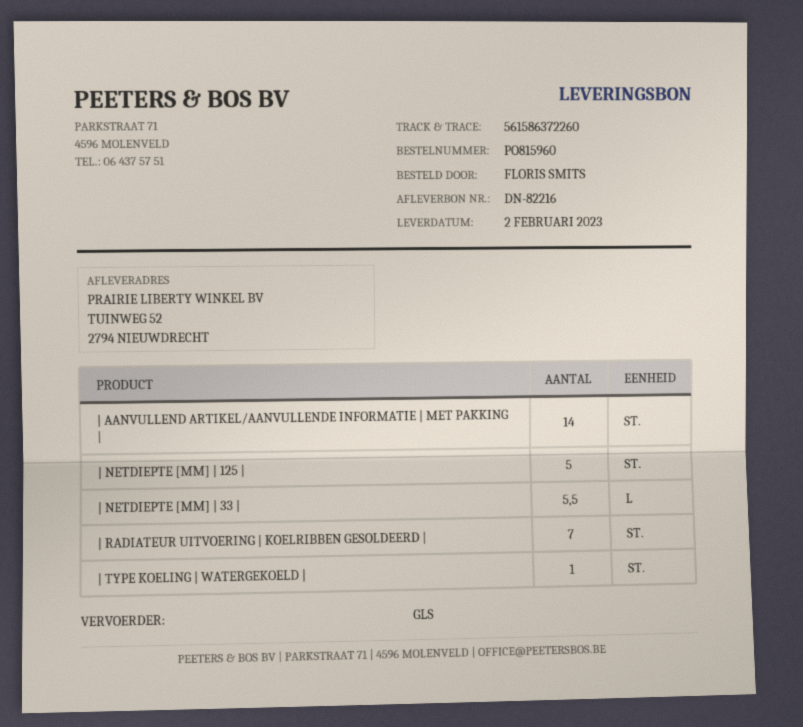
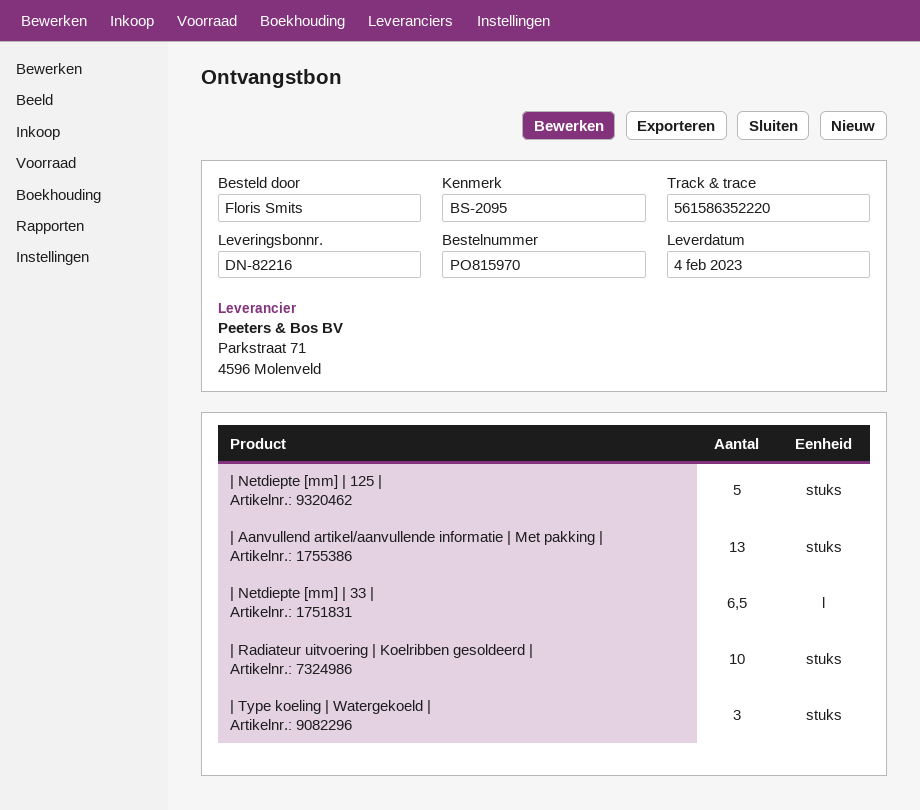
order number: PO815960 -> PO815970
delivery date: 2023-02-02 -> 2023-02-04
tracking number: 561586372260 -> 561586352220
| AANVULLEND ARTIKEL/AANVULLENDE INFORMATIE | MET PAKKING |: 14 -> 13
| NETDIEPTE [MM] | 33 |: 5.5 -> 6.5
| RADIATEUR UITVOERING | KOELRIBBEN GESOLDEERD |: 7 -> 10
| TYPE KOELING | WATERGEKOELD |: 1 -> 3

